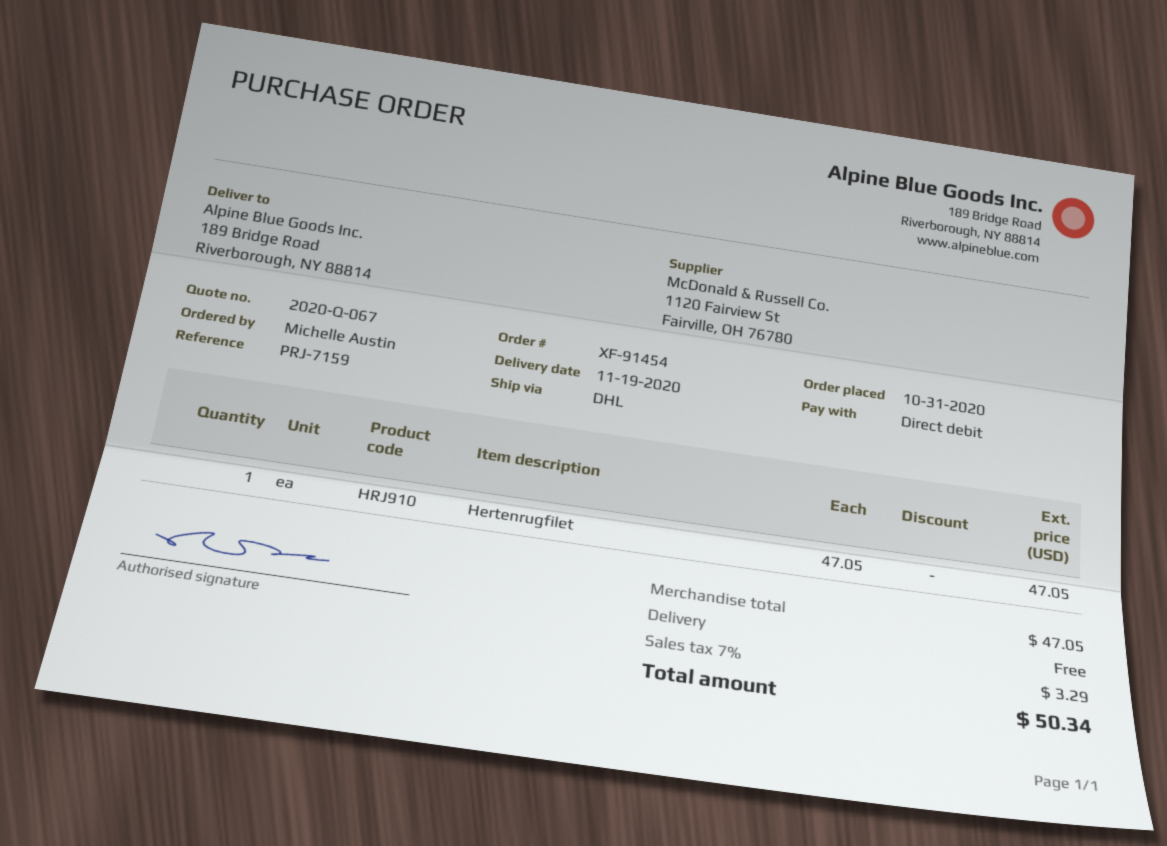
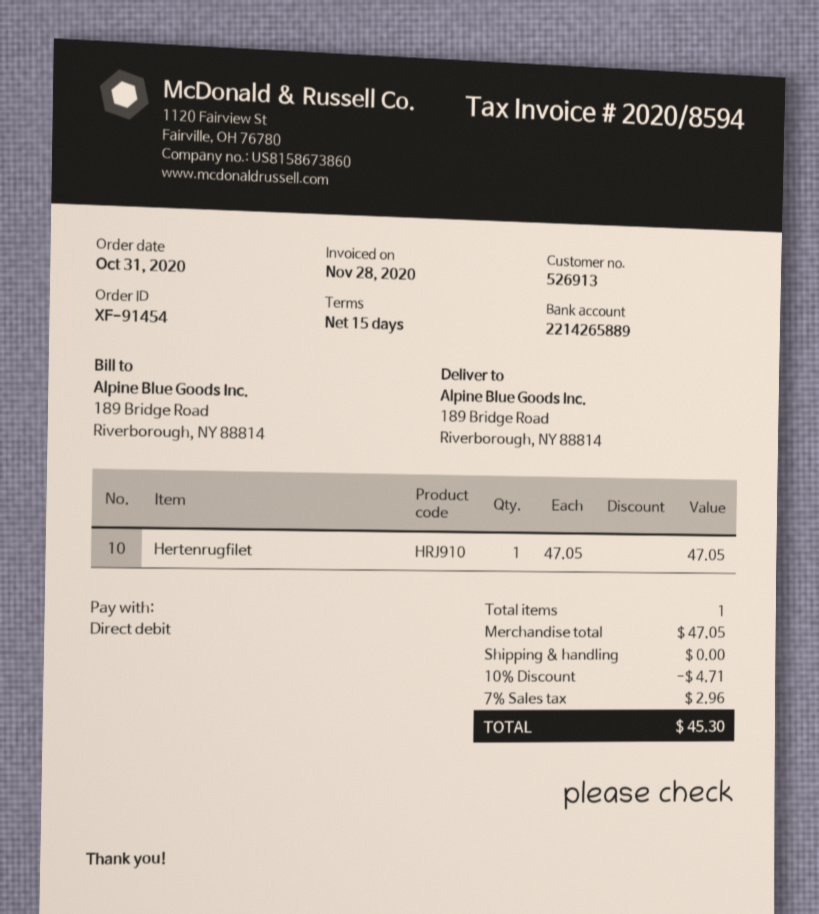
discount: none -> 10% = 4.71
tax: 7% = 3.29 -> 7% = 2.96
total: 50.34 -> 45.30

